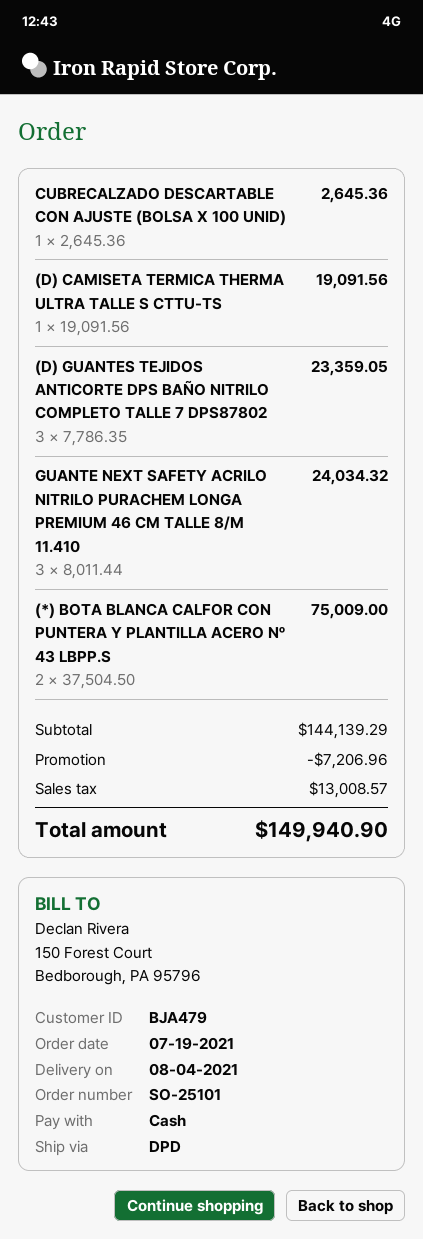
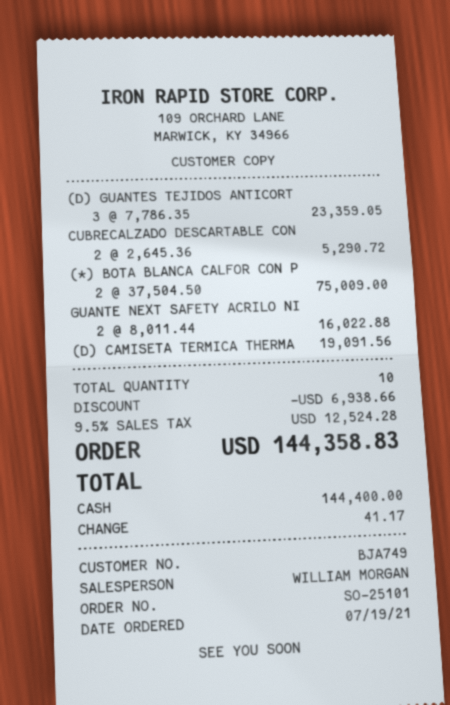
customer number: BJA479 -> BJA749
CUBRECALZADO DESCARTABLE CON AJUSTE (BOLSA X 100 UNID): 1 x 2645.36 = 2645.36 -> 2 x 2645.36 = 5290.72
GUANTE NEXT SAFETY ACRILO NITRILO PURACHEM LONGA PREMIUM 46 CM TALLE 8/M 11.410: 3 x 8011.44 = 24034.32 -> 2 x 8011.44 = 16022.88
discount: 7206.96 -> 6938.66
tax: 13008.57 -> 12524.28
total: 149940.90 -> 144358.83

